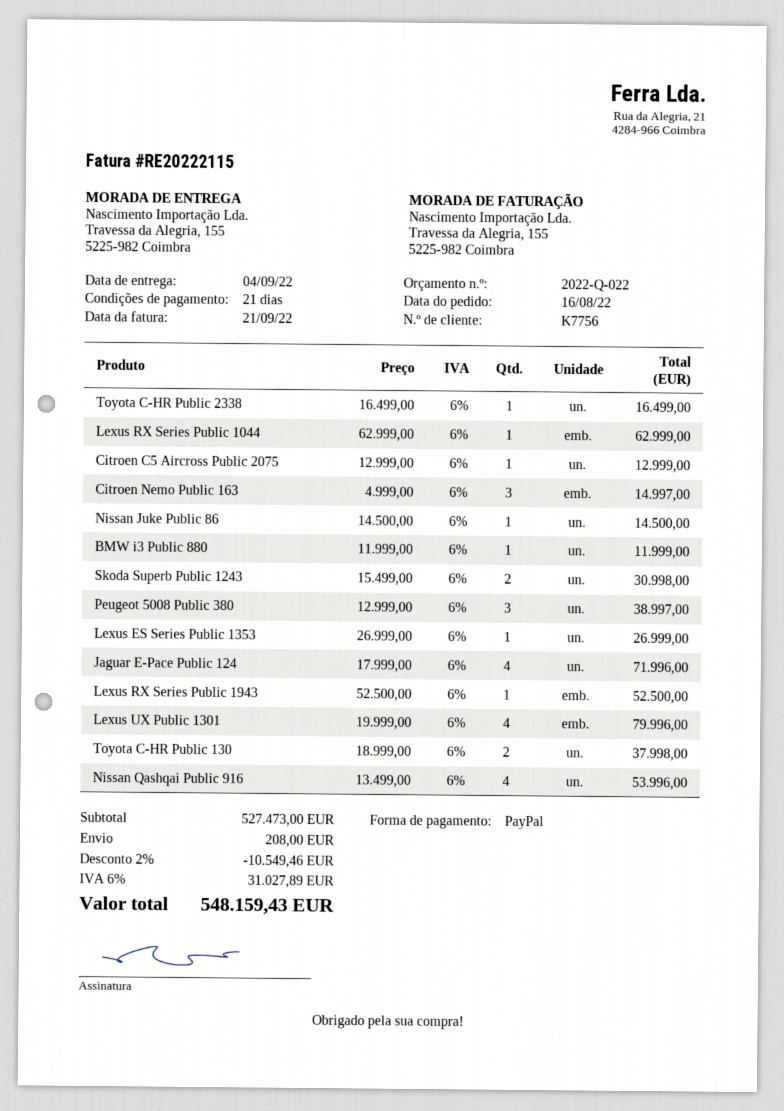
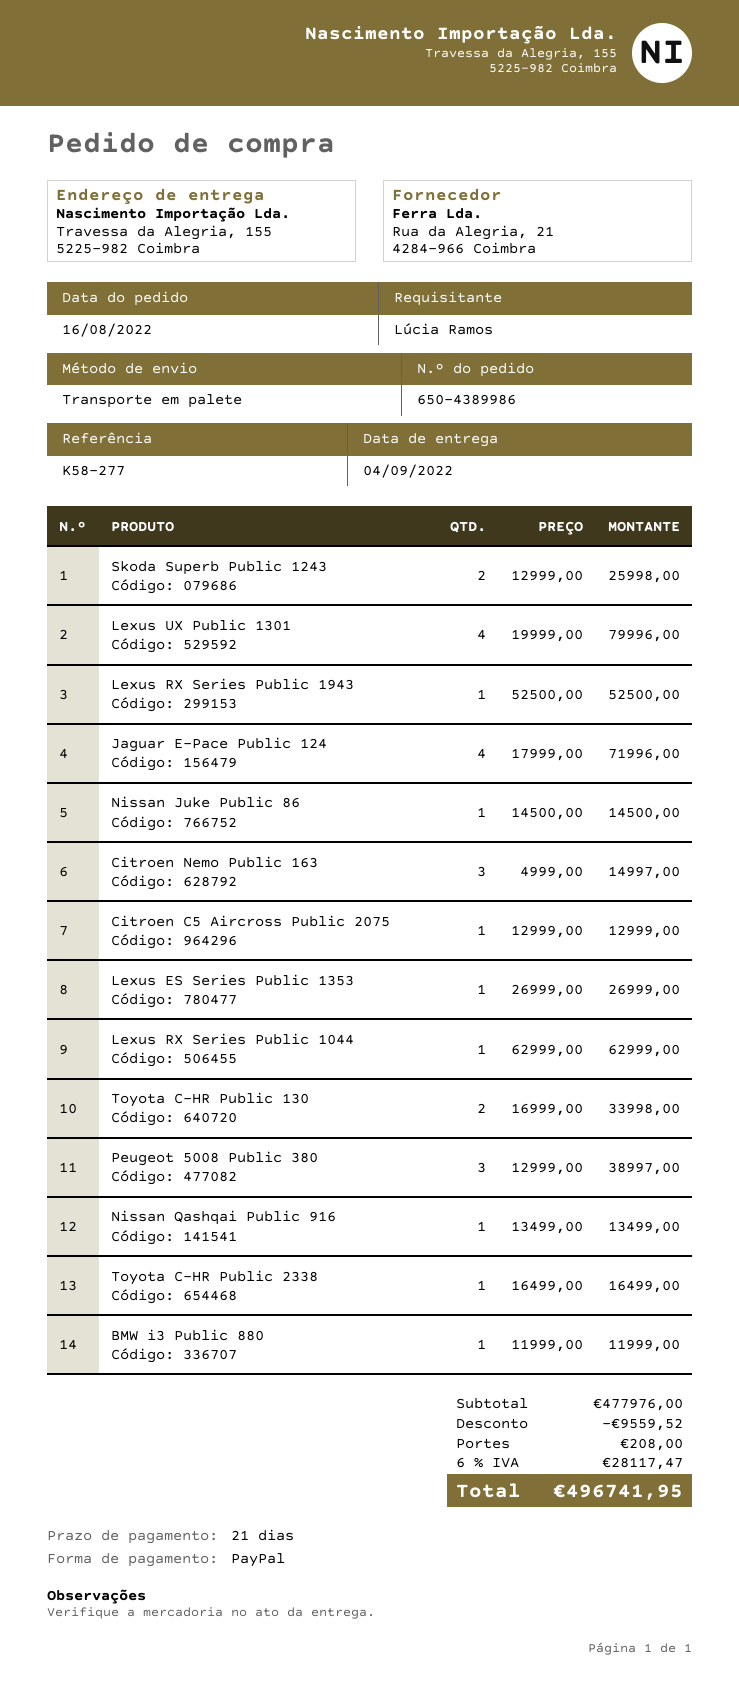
Skoda Superb Public 1243: 2 x 15499.00 = 30998.00 -> 2 x 12999.00 = 25998.00
Toyota C-HR Public 130: 2 x 18999.00 = 37998.00 -> 2 x 16999.00 = 33998.00
Nissan Qashqai Public 916: 4 x 13499.00 = 53996.00 -> 1 x 13499.00 = 13499.00
subtotal: 527473.00 -> 477976.00
discount: 10549.46 -> 9559.52
tax: 6% = 31027.89 -> 6% = 28117.47
total: 548159.43 -> 496741.95

